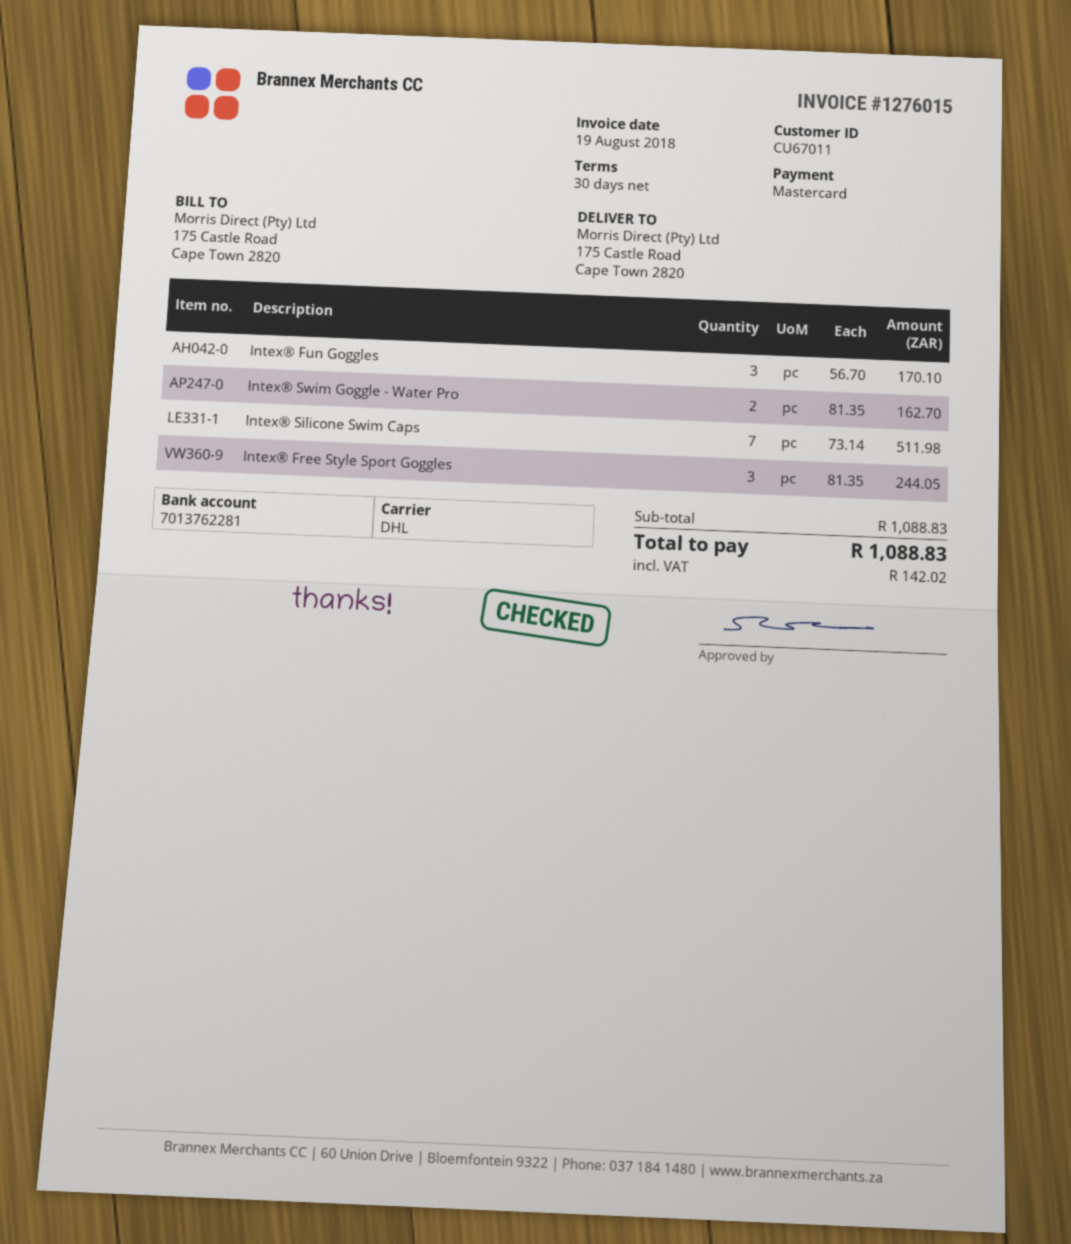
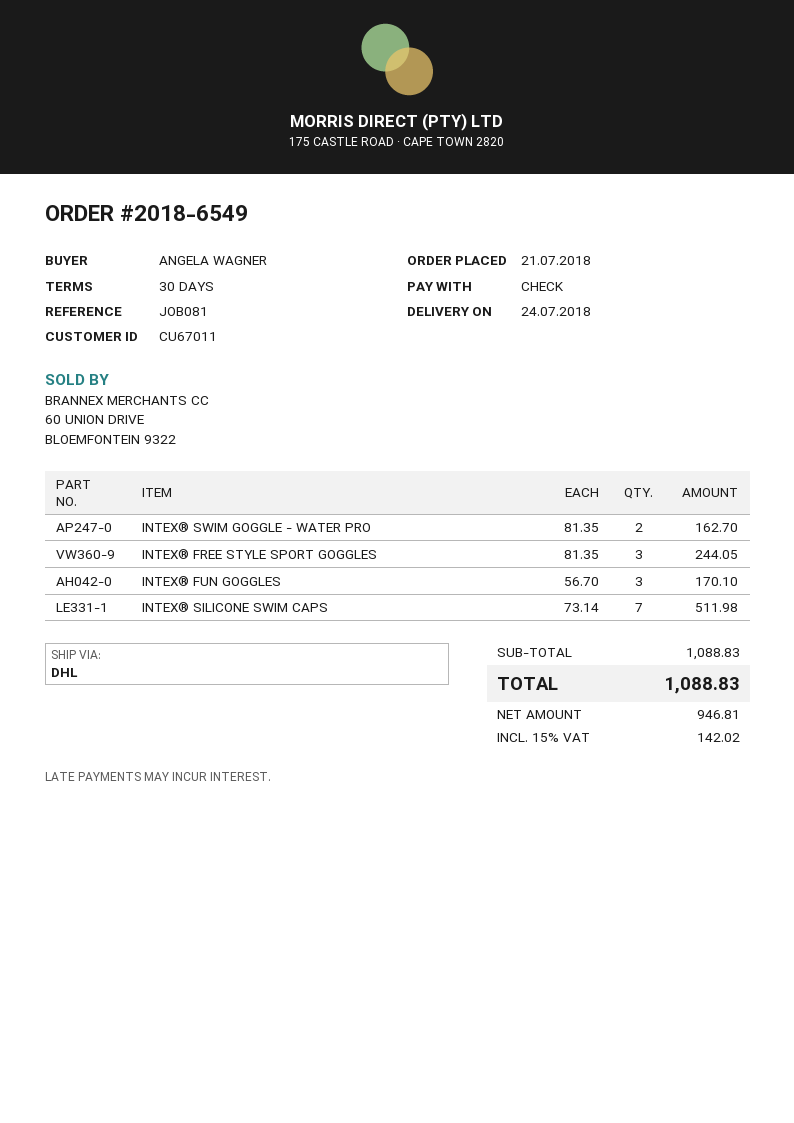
payment method: Mastercard -> cheque

